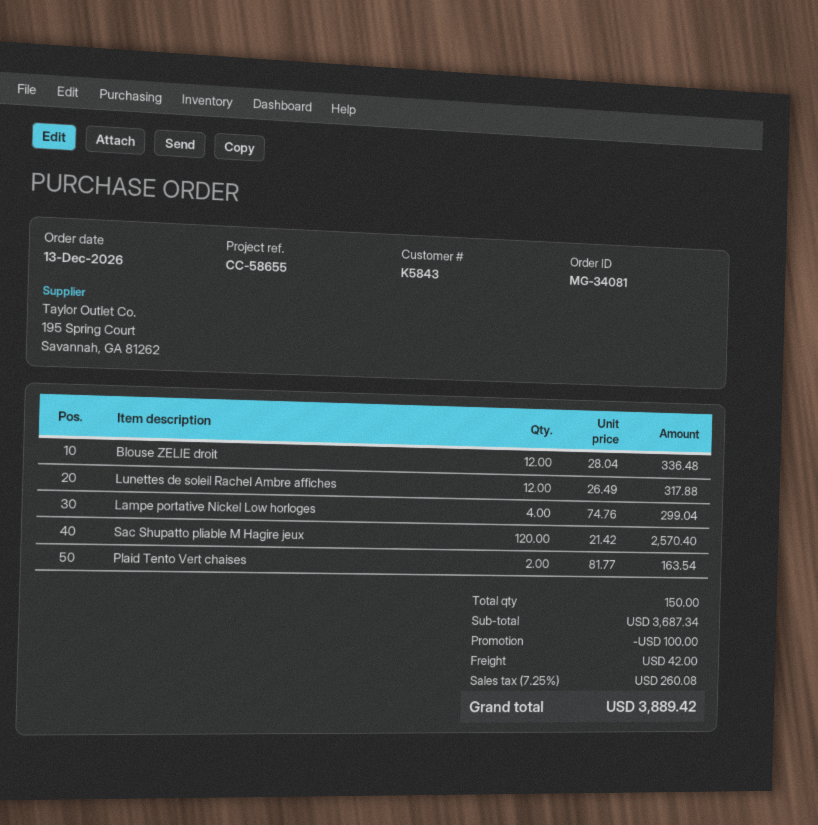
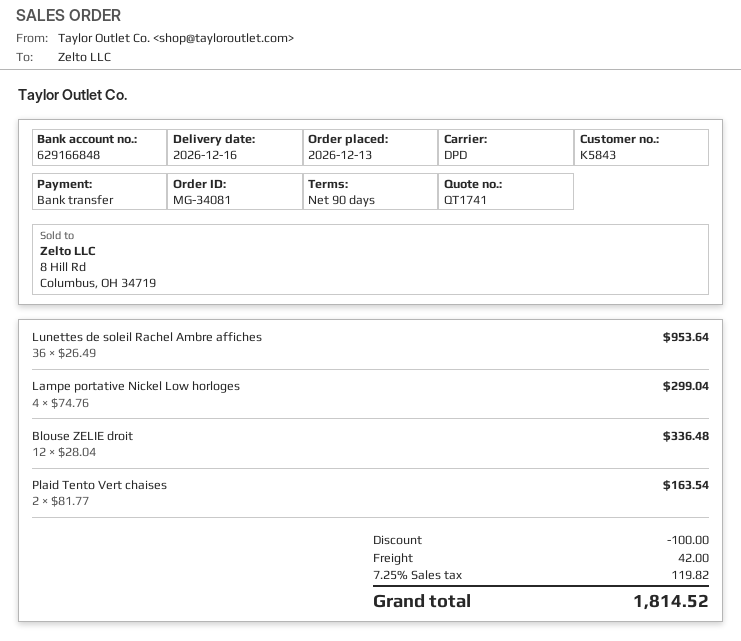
Lunettes de soleil Rachel Ambre affiches: 12 x 26.49 = 317.88 -> 36 x 26.49 = 953.64
Sac Shupatto pliable M Hagire jeux: 120 x 21.42 = 2570.40 -> none
tax: 7.25% = 260.08 -> 7.25% = 119.82
total: 3889.42 -> 1814.52

